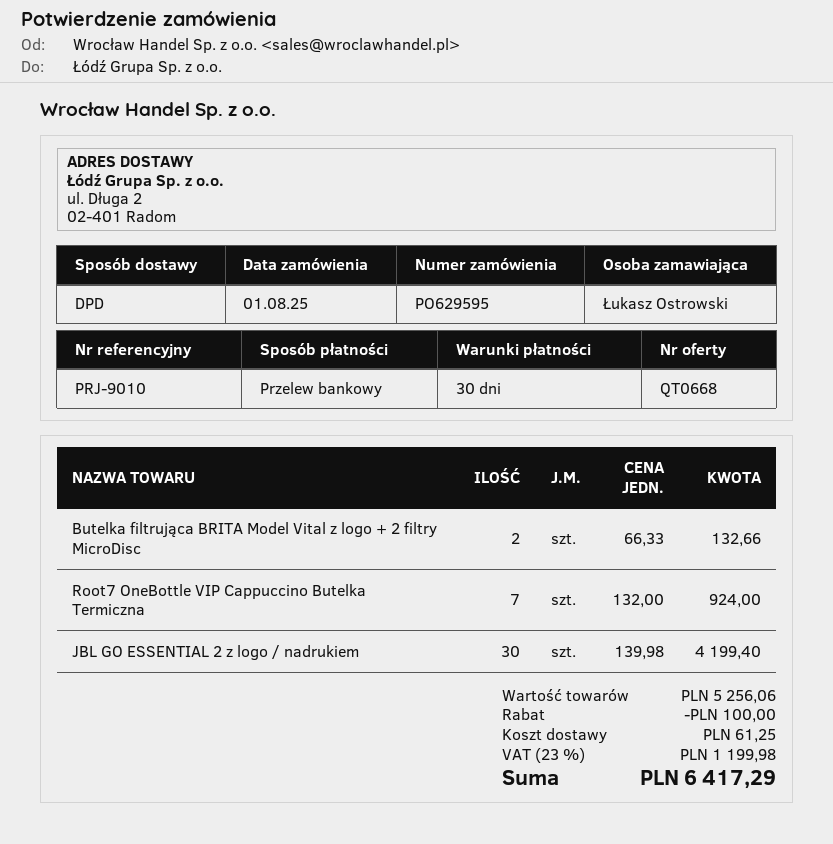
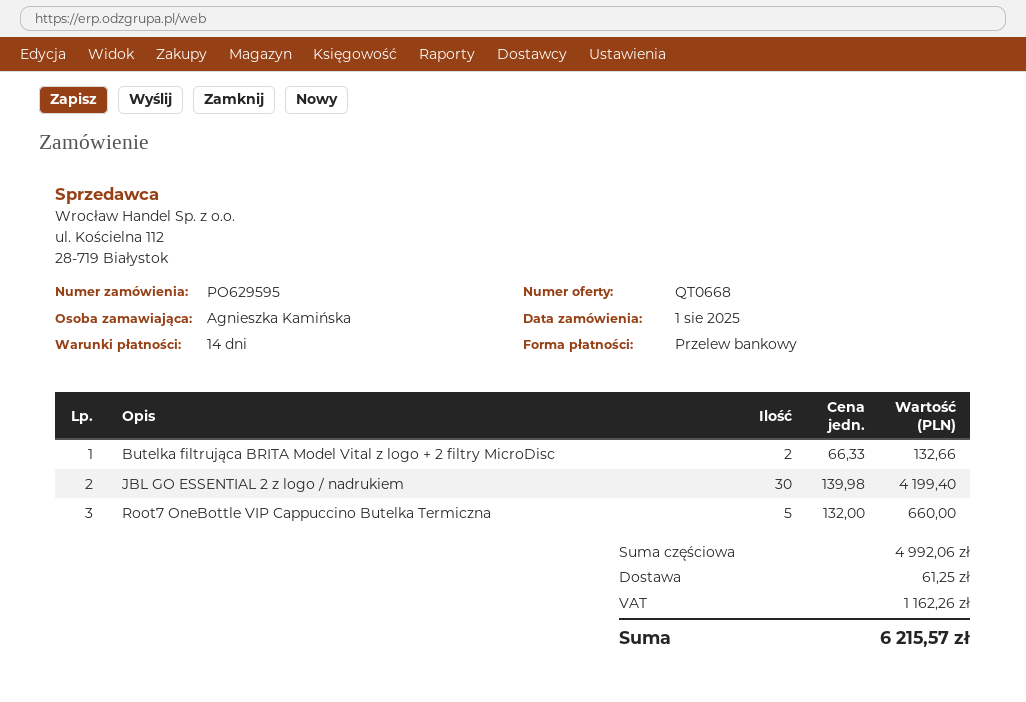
payment terms: 30 days -> 14 days
ordered by: Łukasz Ostrowski -> Agnieszka Kamińska
Root7 OneBottle VIP Cappuccino Butelka Termiczna: 7 x 132.00 = 924.00 -> 5 x 132.00 = 660.00
subtotal: 5256.06 -> 4992.06
discount: 100.00 -> none
tax: 1199.98 -> 1162.26
total: 6417.29 -> 6215.57

